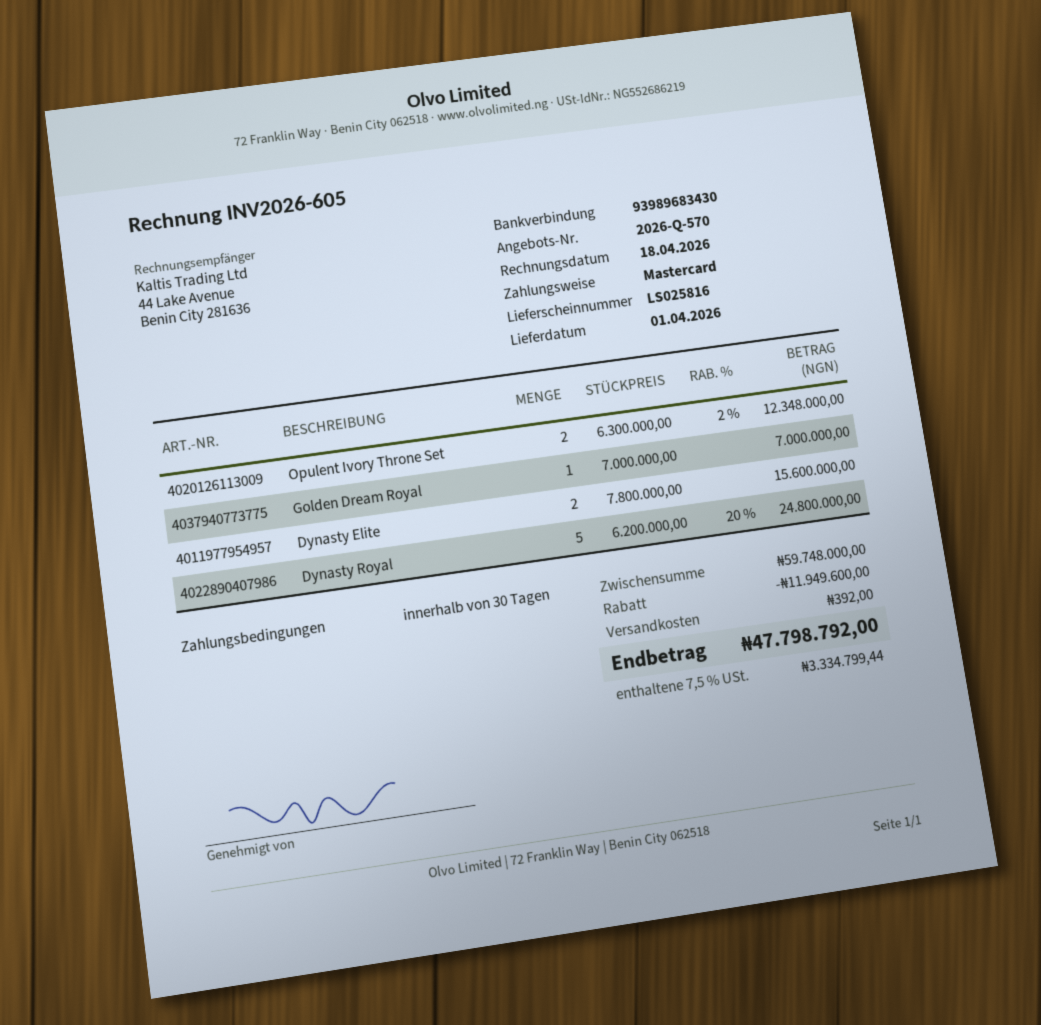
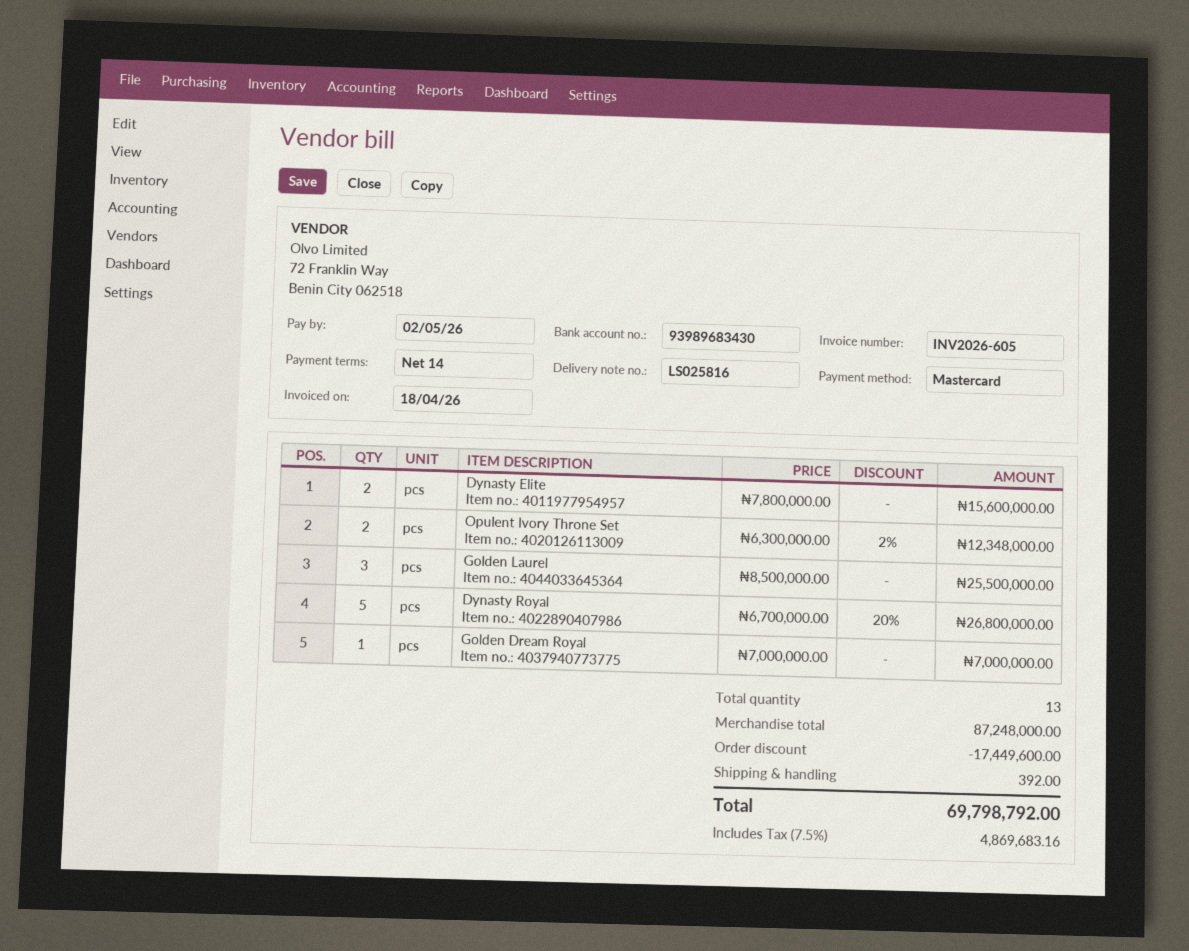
payment terms: 30 days -> 14 days
Dynasty Royal: 5 x 6200000.00 - 20% = 24800000.00 -> 5 x 6700000.00 - 20% = 26800000.00
Golden Laurel: none -> 3 x 8500000.00 = 25500000.00
subtotal: 59748000.00 -> 87248000.00
discount: 11949600.00 -> 17449600.00
tax: 7.5% = 3334799.44 -> 7.5% = 4869683.16
total: 47798792.00 -> 69798792.00

